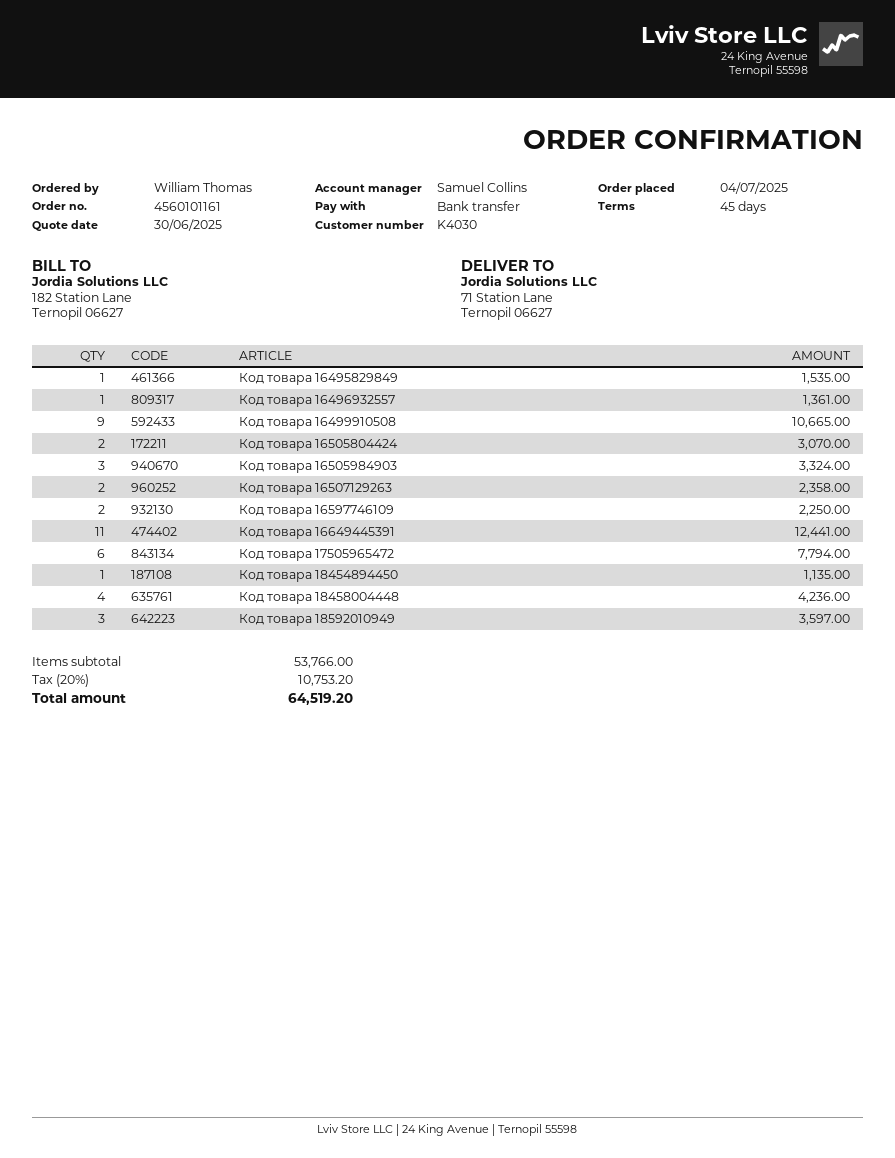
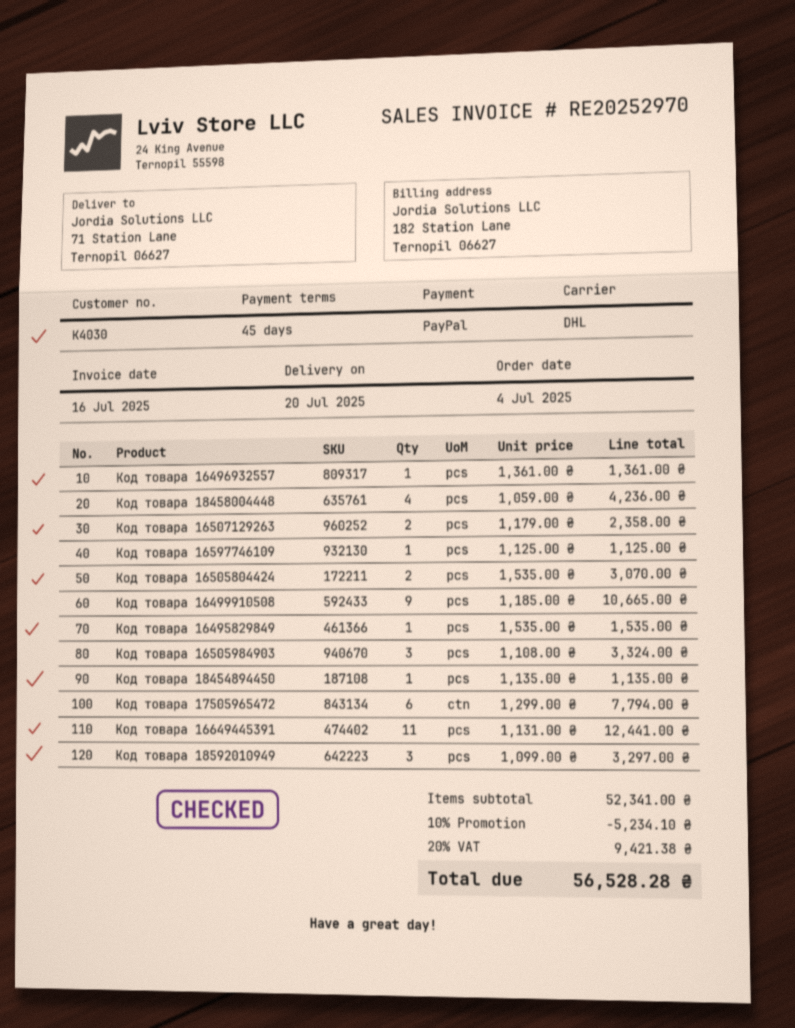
payment method: bank transfer -> PayPal
Код товара 16597746109: 2 for 2250.00 -> 1 for 1125.00
Код товара 18592010949: 3 for 3597.00 -> 3 for 3297.00
subtotal: 53766.00 -> 52341.00
discount: none -> 10% = 5234.10
tax: 20% = 10753.20 -> 20% = 9421.38
total: 64519.20 -> 56528.28

